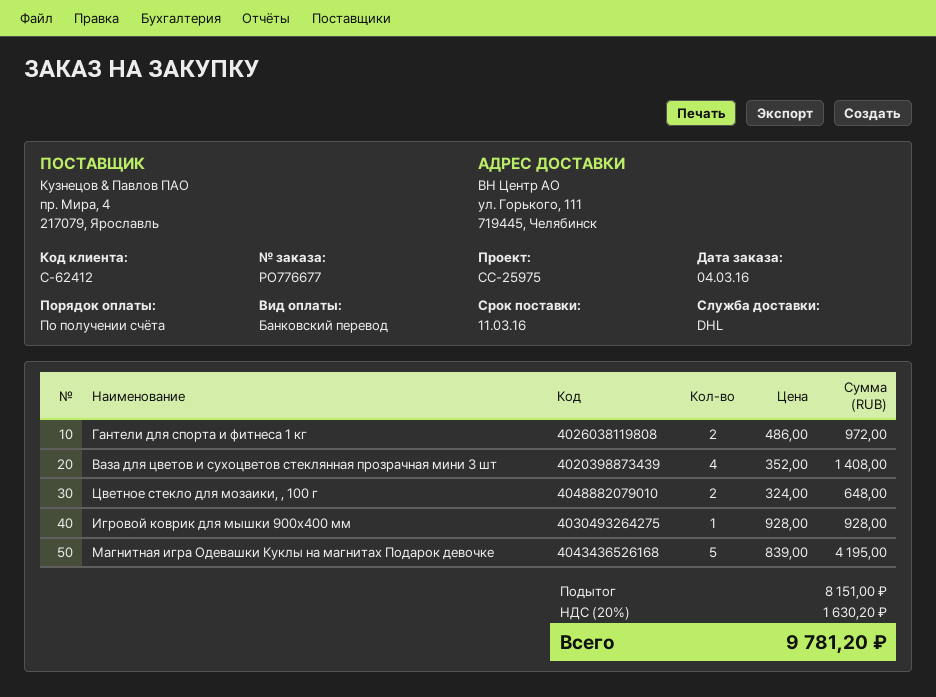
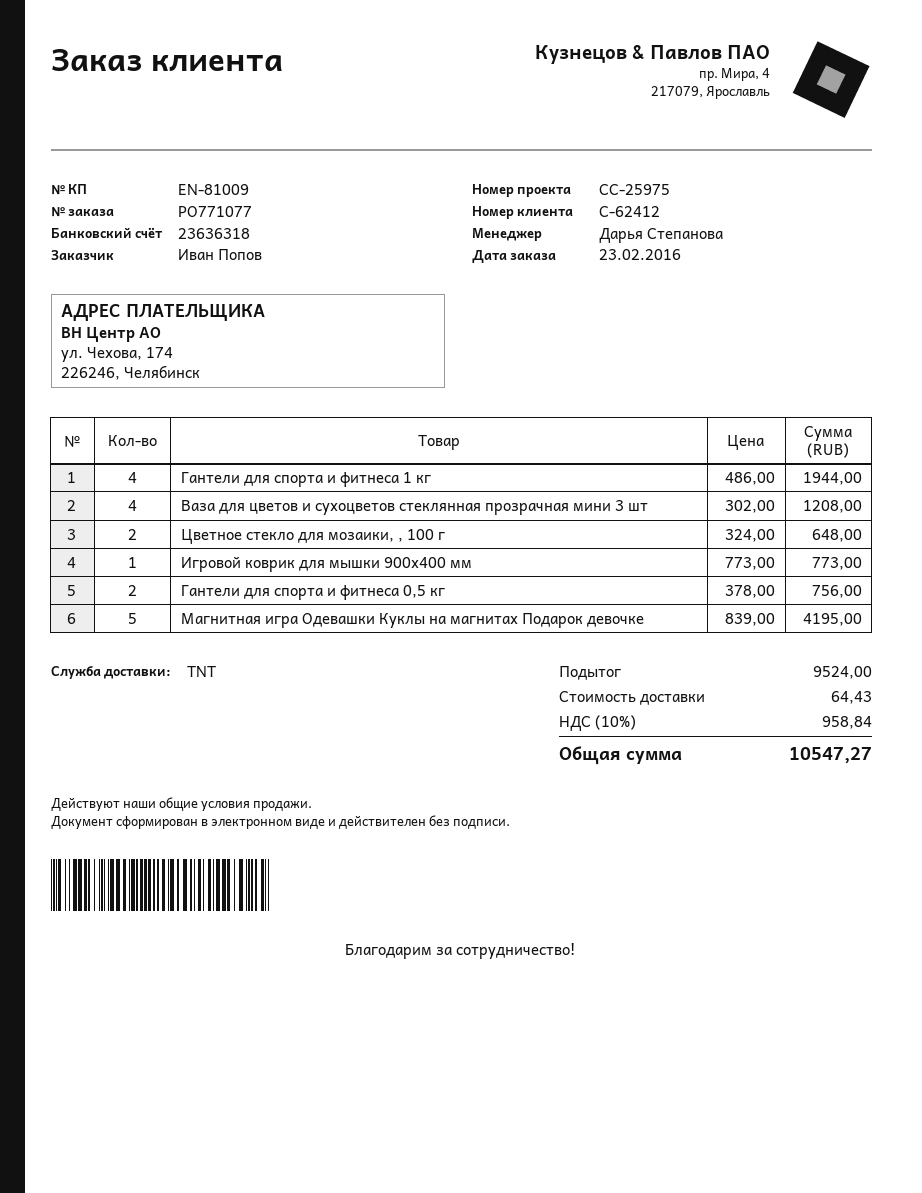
order number: PO776677 -> PO771077
order date: 2016-03-04 -> 2016-02-23
shipping method: DHL -> TNT
Гантели для спорта и фитнеса 1 кг: 2 x 486.00 = 972.00 -> 4 x 486.00 = 1944.00
Ваза для цветов и сухоцветов стеклянная прозрачная мини 3 шт: 4 x 352.00 = 1408.00 -> 4 x 302.00 = 1208.00
Игровой коврик для мышки 900х400 мм: 1 x 928.00 = 928.00 -> 1 x 773.00 = 773.00
Гантели для спорта и фитнеса 0,5 кг: none -> 2 x 378.00 = 756.00
subtotal: 8151.00 -> 9524.00
shipping: none -> 64.43
tax: 20% = 1630.20 -> 10% = 958.84
total: 9781.20 -> 10547.27

